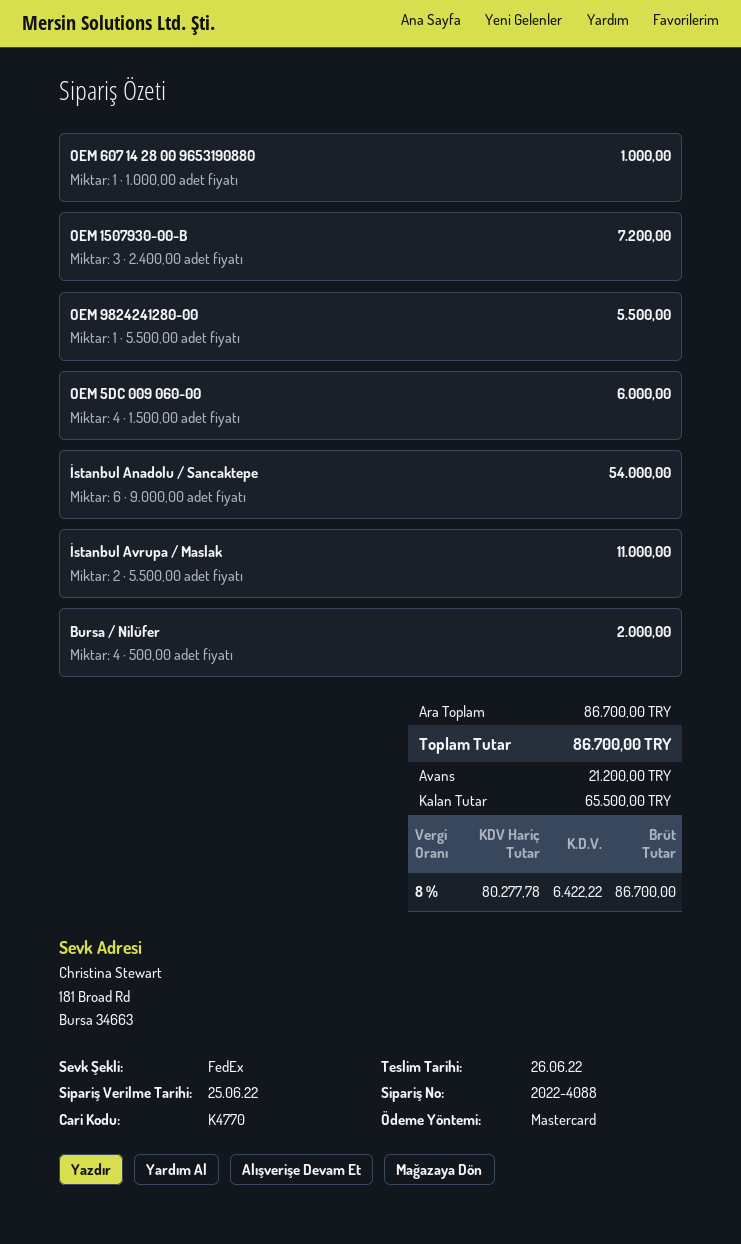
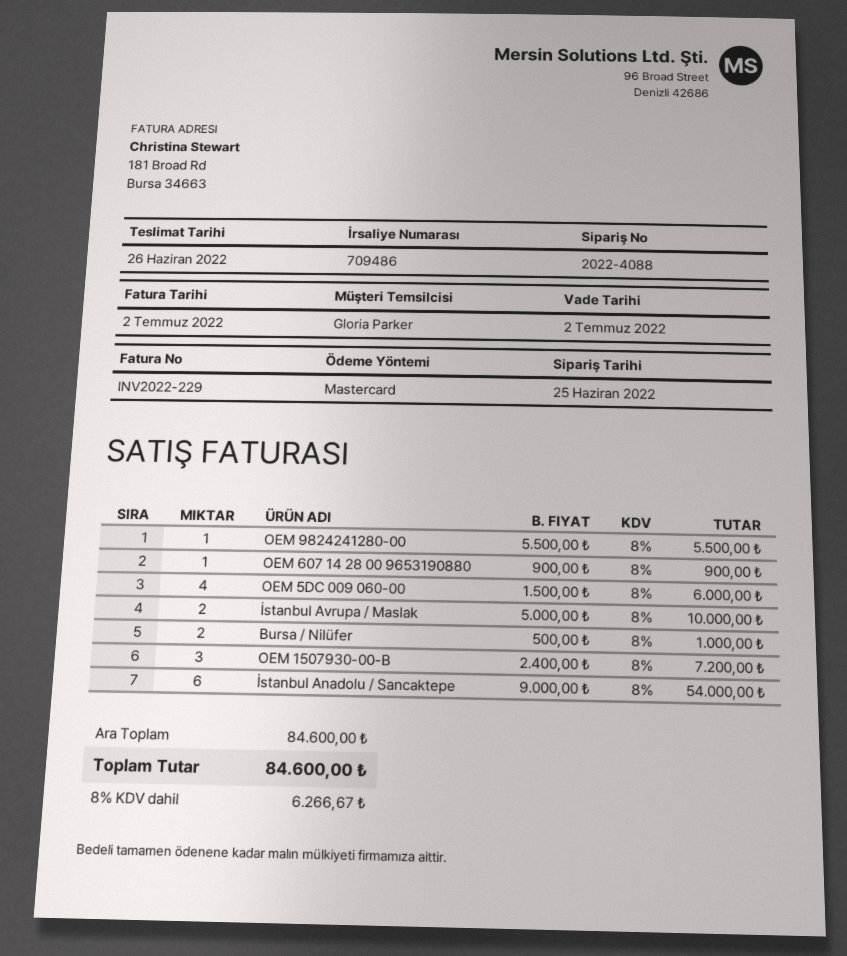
OEM 607 14 28 00 9653190880: 1 x 1000.00 = 1000.00 -> 1 x 900.00 = 900.00
İstanbul Avrupa / Maslak: 2 x 5500.00 = 11000.00 -> 2 x 5000.00 = 10000.00
Bursa / Nilüfer: 4 x 500.00 = 2000.00 -> 2 x 500.00 = 1000.00
subtotal: 86700.00 -> 84600.00
tax: 8% = 6422.22 -> 8% = 6266.67
total: 86700.00 -> 84600.00

